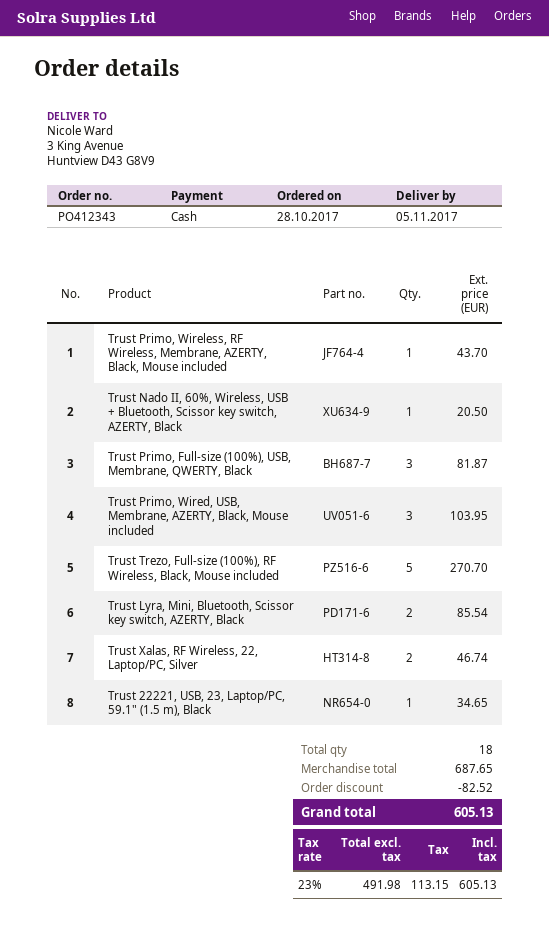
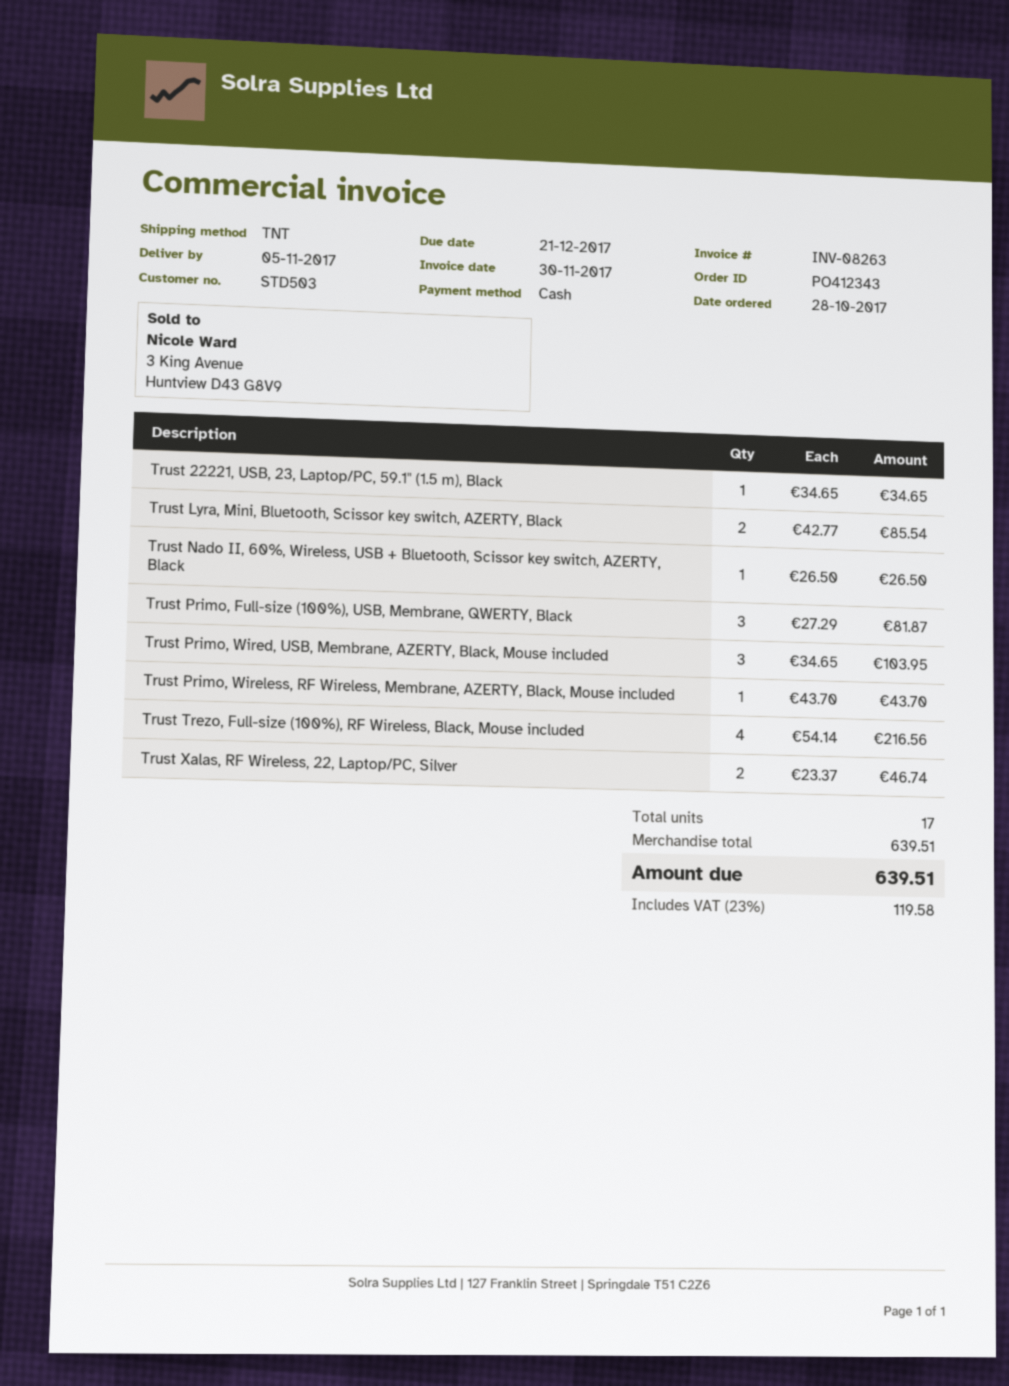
Trust Nado II, 60%, Wireless, USB + Bluetooth, Scissor key switch, AZERTY, Black: 1 for 20.50 -> 1 for 26.50
Trust Trezo, Full-size (100%), RF Wireless, Black, Mouse included: 5 for 270.70 -> 4 for 216.56
total quantity: 18 -> 17
subtotal: 687.65 -> 639.51
discount: 82.52 -> none
tax: 23% = 113.15 -> 23% = 119.58
total: 605.13 -> 639.51

